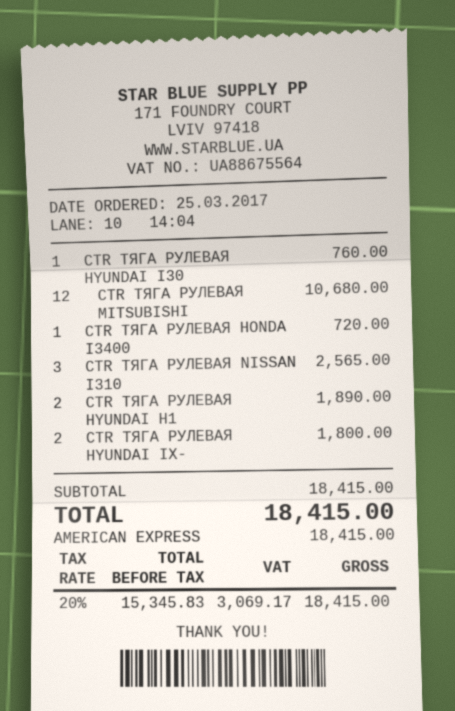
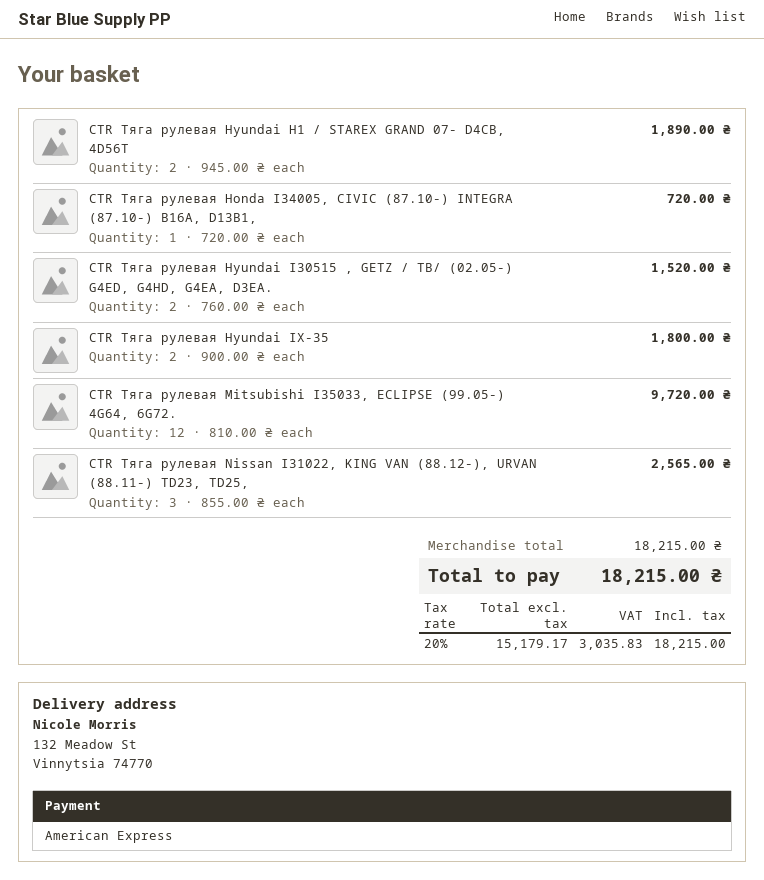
CTR ТЯГА РУЛЕВАЯ HYUNDAI I30: 1 for 760.00 -> 2 for 1520.00
CTR ТЯГА РУЛЕВАЯ MITSUBISHI: 12 for 10680.00 -> 12 for 9720.00
subtotal: 18415.00 -> 18215.00
net: 15345.83 -> 15179.17
tax: 20% = 3069.17 -> 20% = 3035.83
total: 18415.00 -> 18215.00

